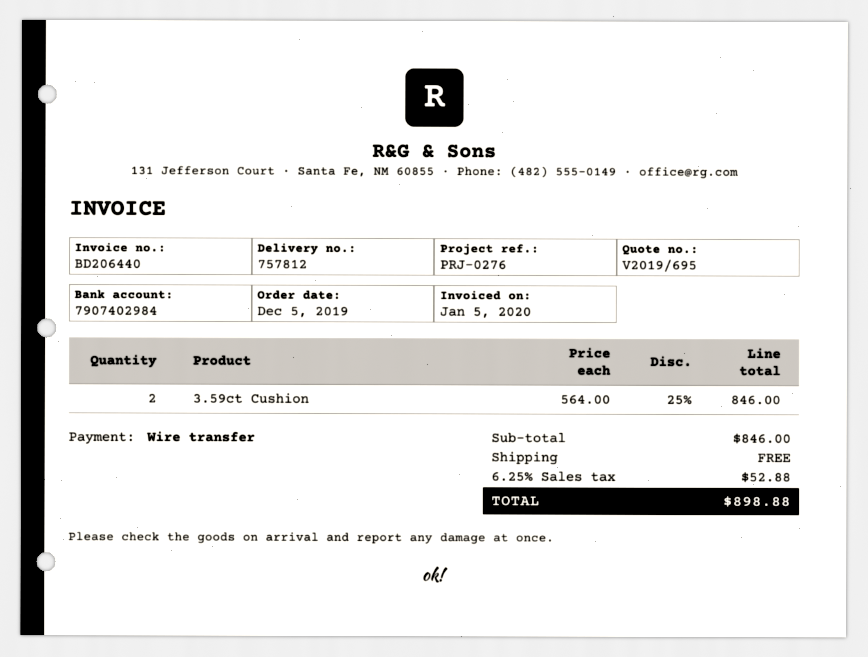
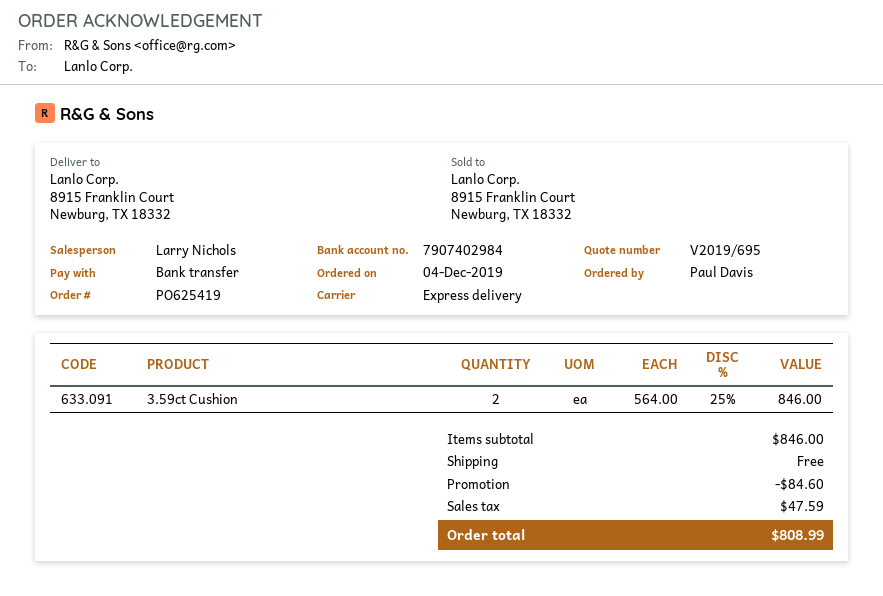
order date: 2019-12-05 -> 2019-12-04
discount: none -> 84.60
tax: 52.88 -> 47.59
total: 898.88 -> 808.99

